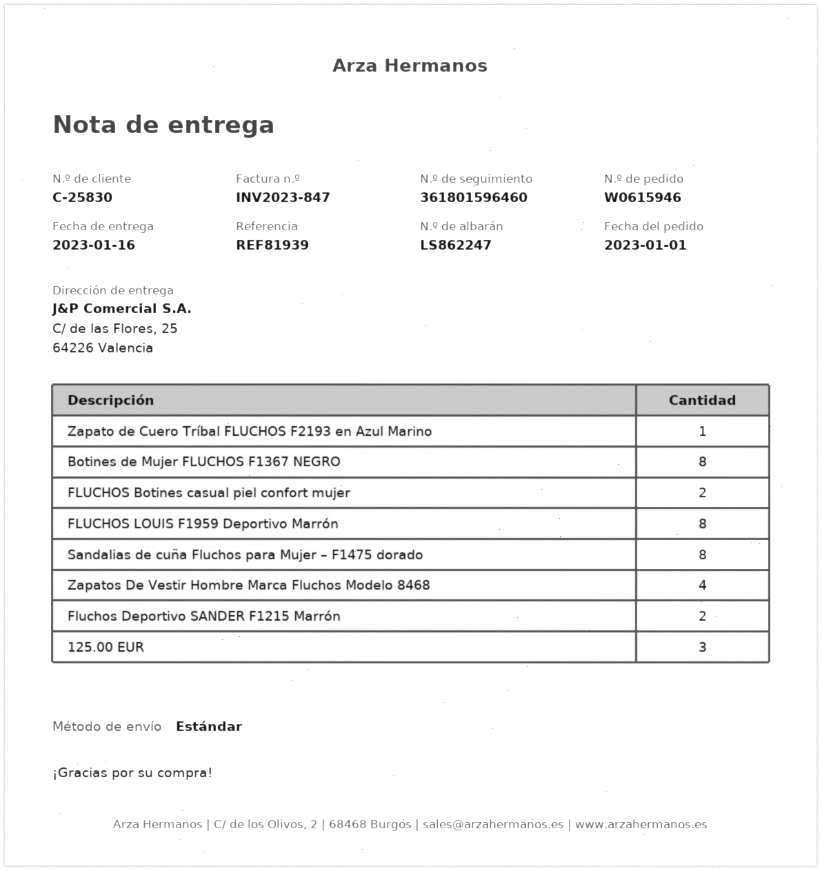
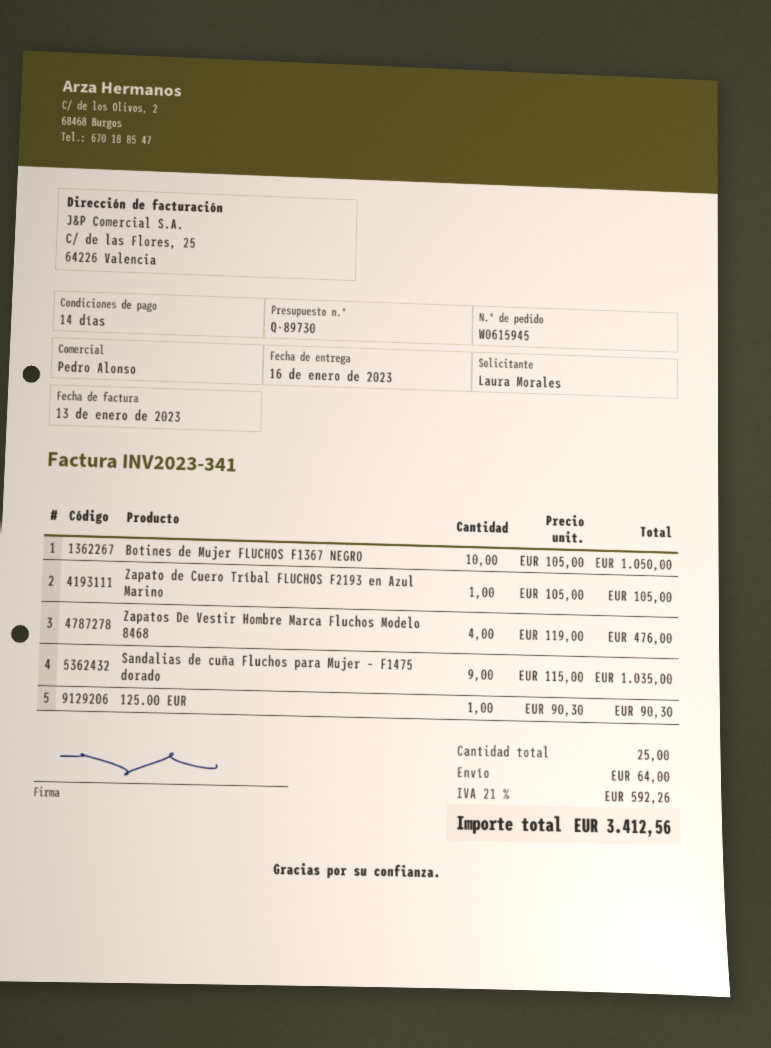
order number: W0615946 -> W0615945
invoice number: INV2023-847 -> INV2023-341
Botines de Mujer FLUCHOS F1367 NEGRO: 8 -> 10
FLUCHOS Botines casual piel confort mujer: 2 -> none
FLUCHOS LOUIS F1959 Deportivo Marrón: 8 -> none
Sandalias de cuña Fluchos para Mujer – F1475 dorado: 8 -> 9
Fluchos Deportivo SANDER F1215 Marrón: 2 -> none
125.00 EUR: 3 -> 1

